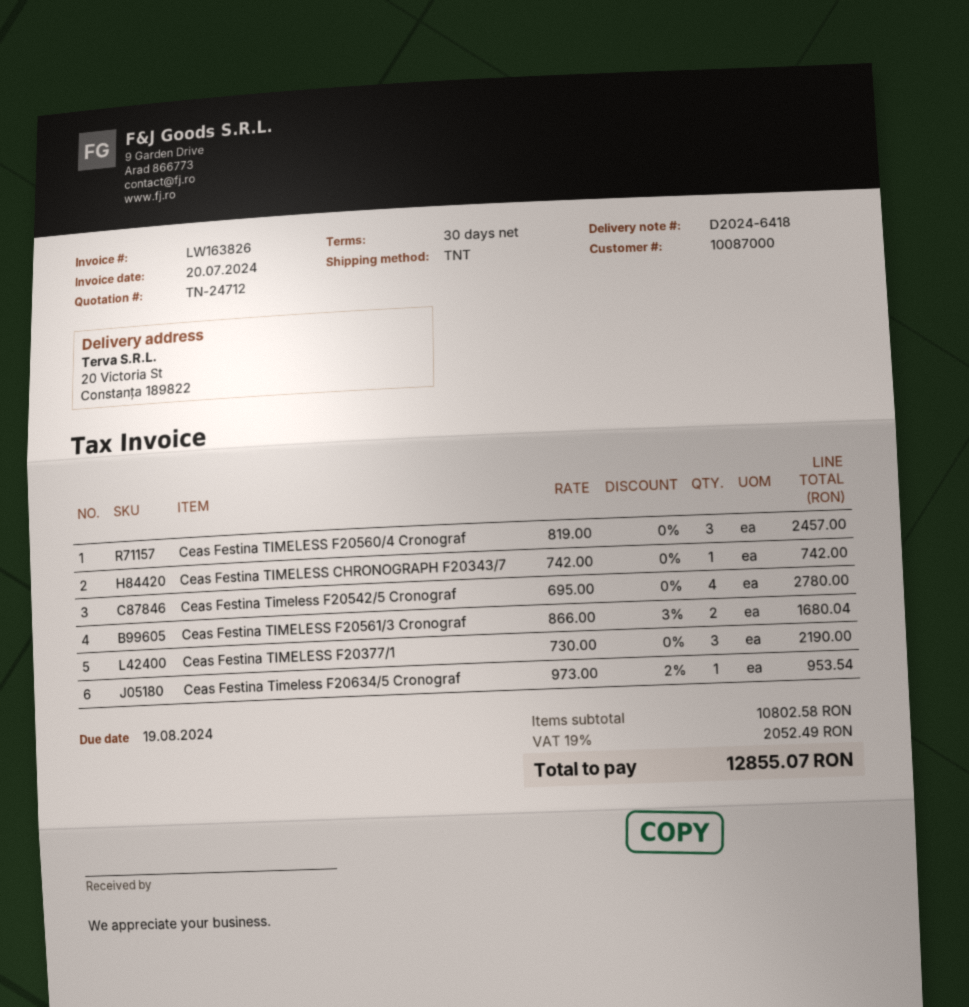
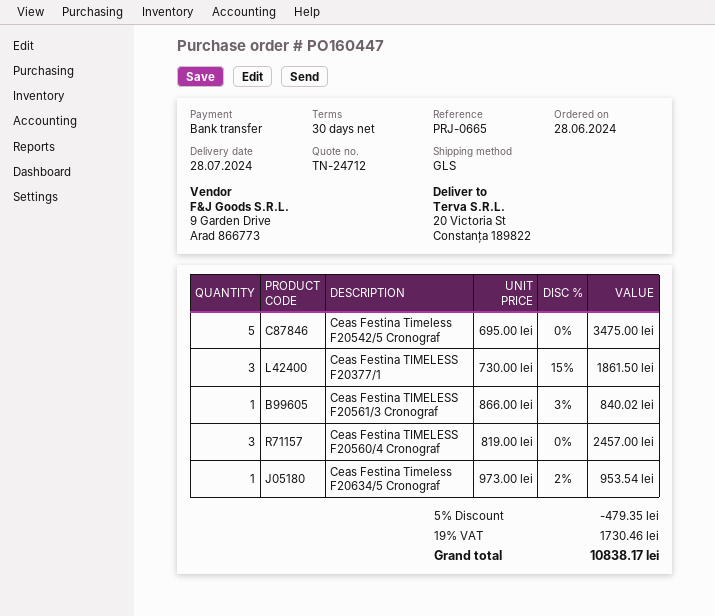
shipping method: TNT -> GLS
Ceas Festina TIMELESS CHRONOGRAPH F20343/7: 1 x 742.00 = 742.00 -> none
Ceas Festina Timeless F20542/5 Cronograf: 4 x 695.00 = 2780.00 -> 5 x 695.00 = 3475.00
Ceas Festina TIMELESS F20561/3 Cronograf: 2 x 866.00 - 3% = 1680.04 -> 1 x 866.00 - 3% = 840.02
Ceas Festina TIMELESS F20377/1: 3 x 730.00 = 2190.00 -> 3 x 730.00 - 15% = 1861.50
discount: none -> 5% = 479.35
tax: 19% = 2052.49 -> 19% = 1730.46
total: 12855.07 -> 10838.17

